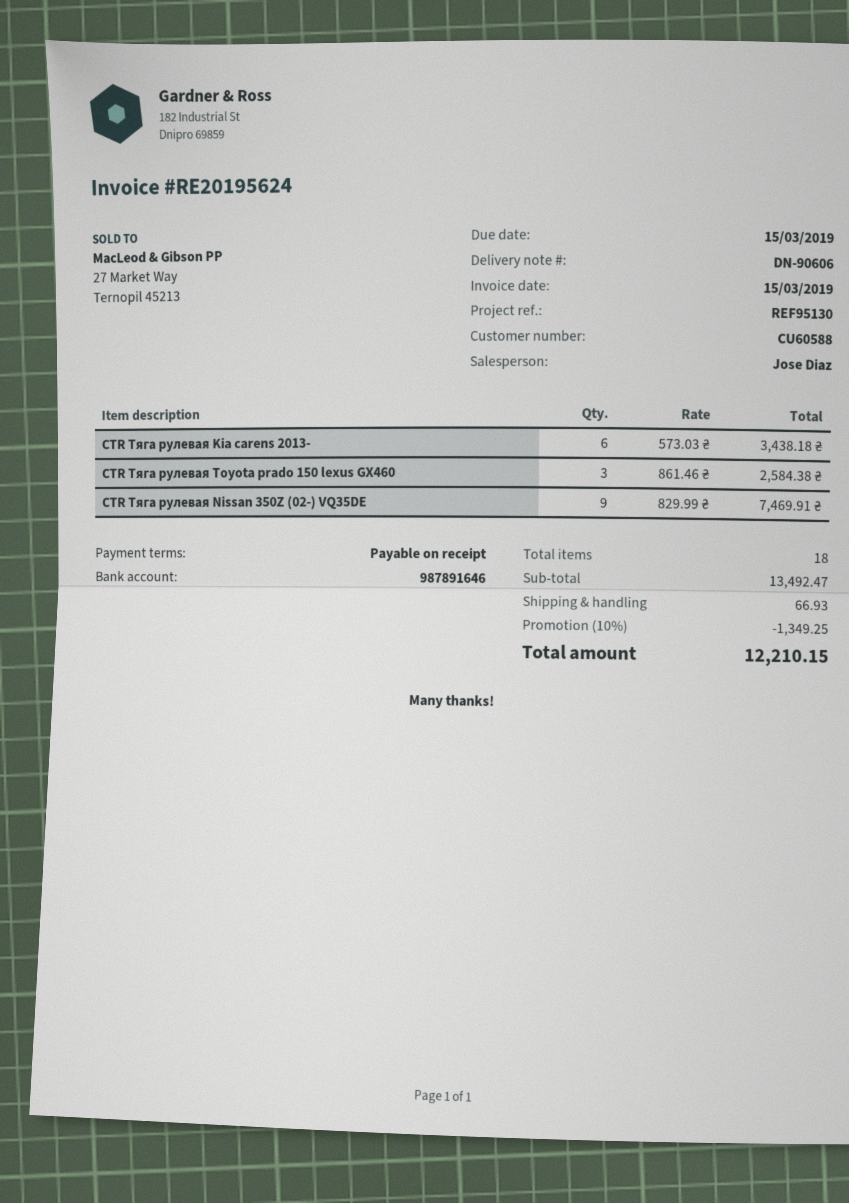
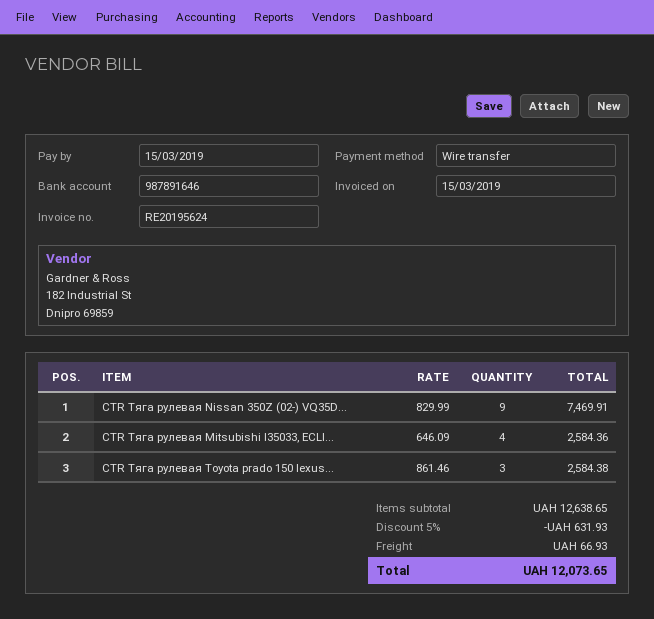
CTR Тяга рулевая Kia carens 2013-: 6 x 573.03 = 3438.18 -> none
CTR Тяга рулевая Mitsubishi I35033, ECLI...: none -> 4 x 646.09 = 2584.36
subtotal: 13492.47 -> 12638.65
discount: 10% = 1349.25 -> 5% = 631.93
total: 12210.15 -> 12073.65

